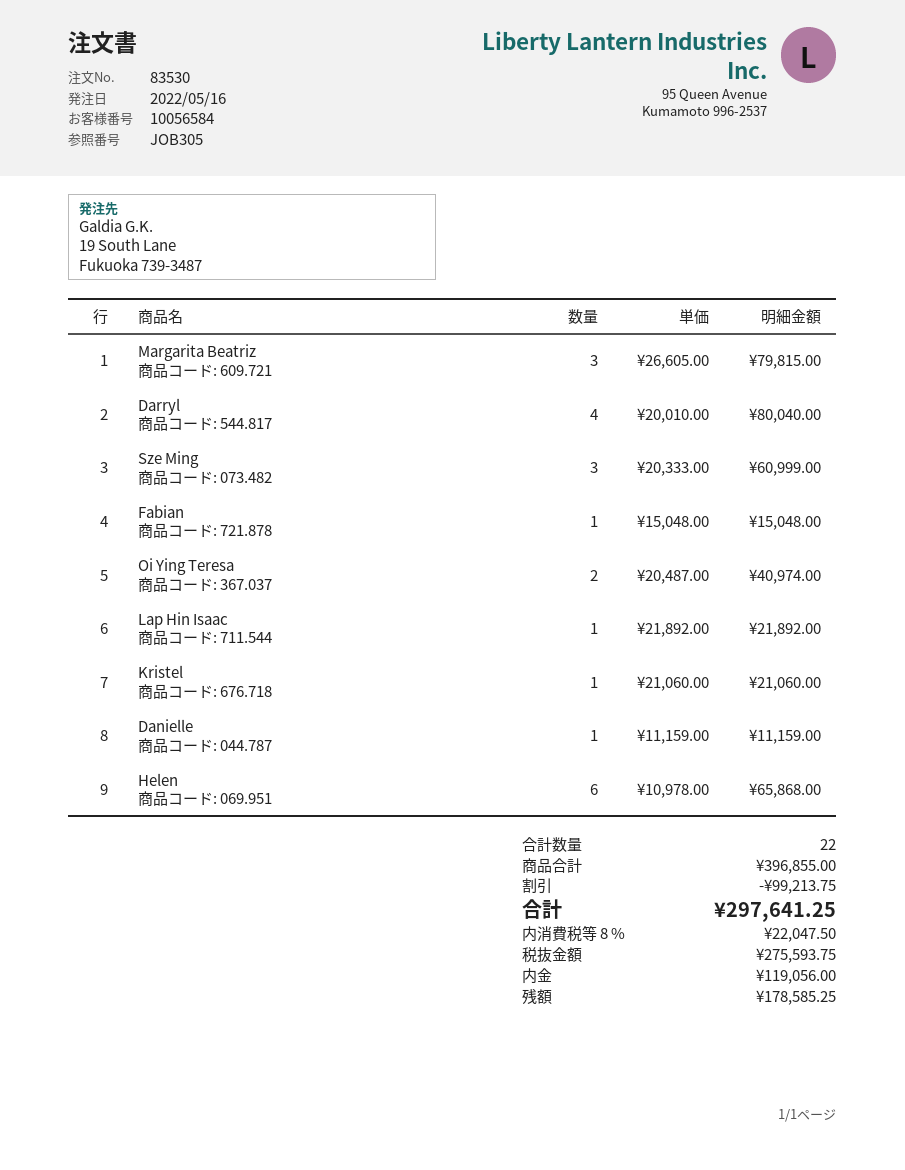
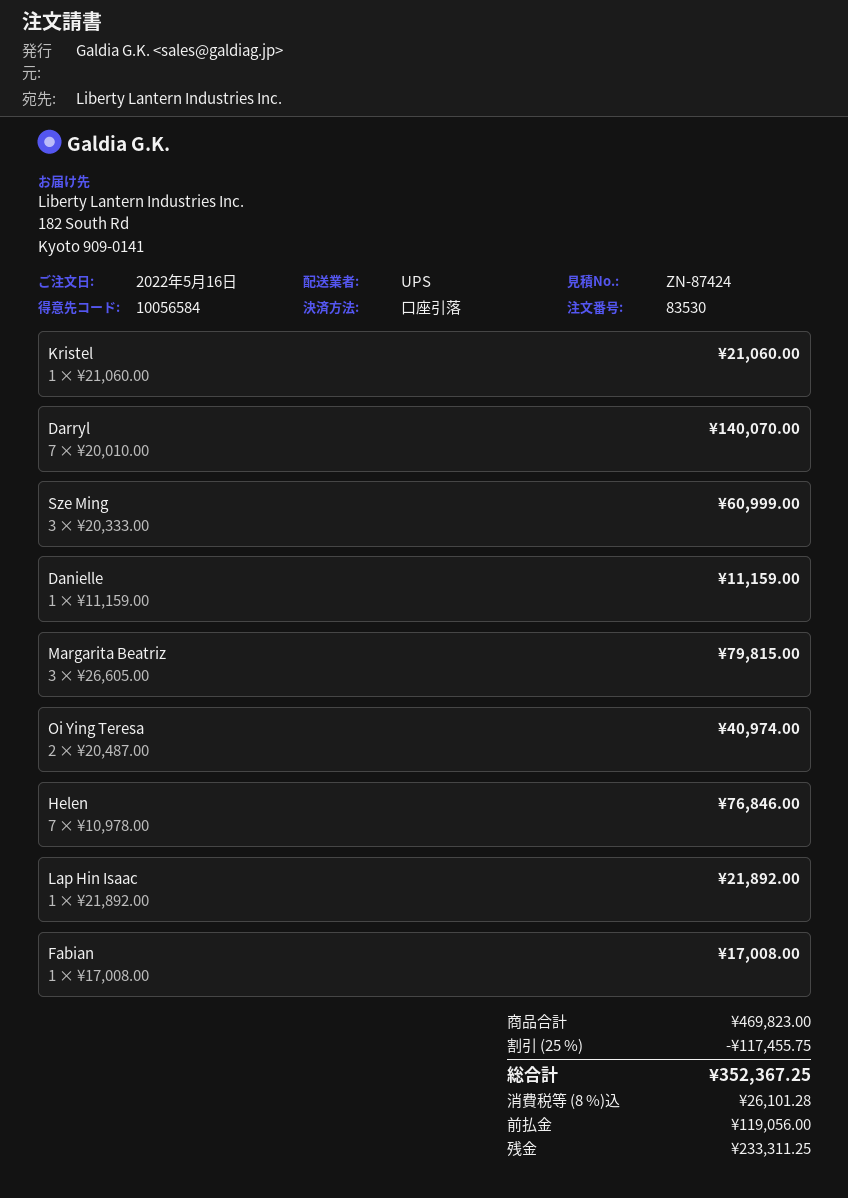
Darryl: 4 x 20010.00 = 80040.00 -> 7 x 20010.00 = 140070.00
Fabian: 1 x 15048.00 = 15048.00 -> 1 x 17008.00 = 17008.00
Helen: 6 x 10978.00 = 65868.00 -> 7 x 10978.00 = 76846.00
subtotal: 396855.00 -> 469823.00
discount: 99213.75 -> 117455.75
tax: 8% = 22047.50 -> 8% = 26101.28
total: 297641.25 -> 352367.25
balance: 178585.25 -> 233311.25

